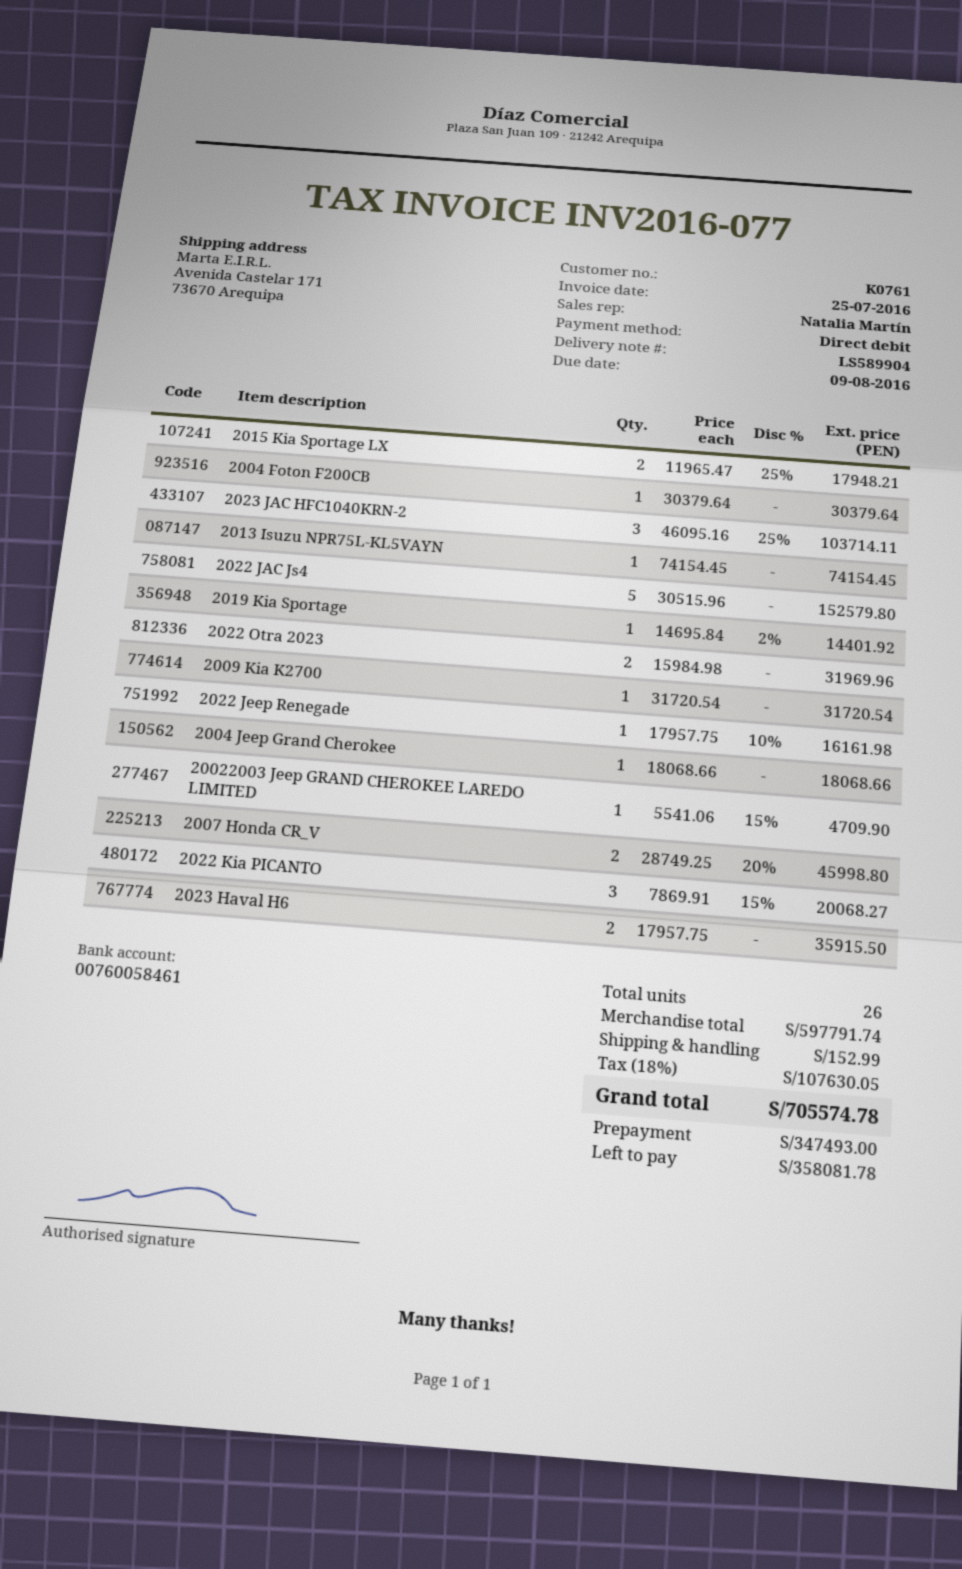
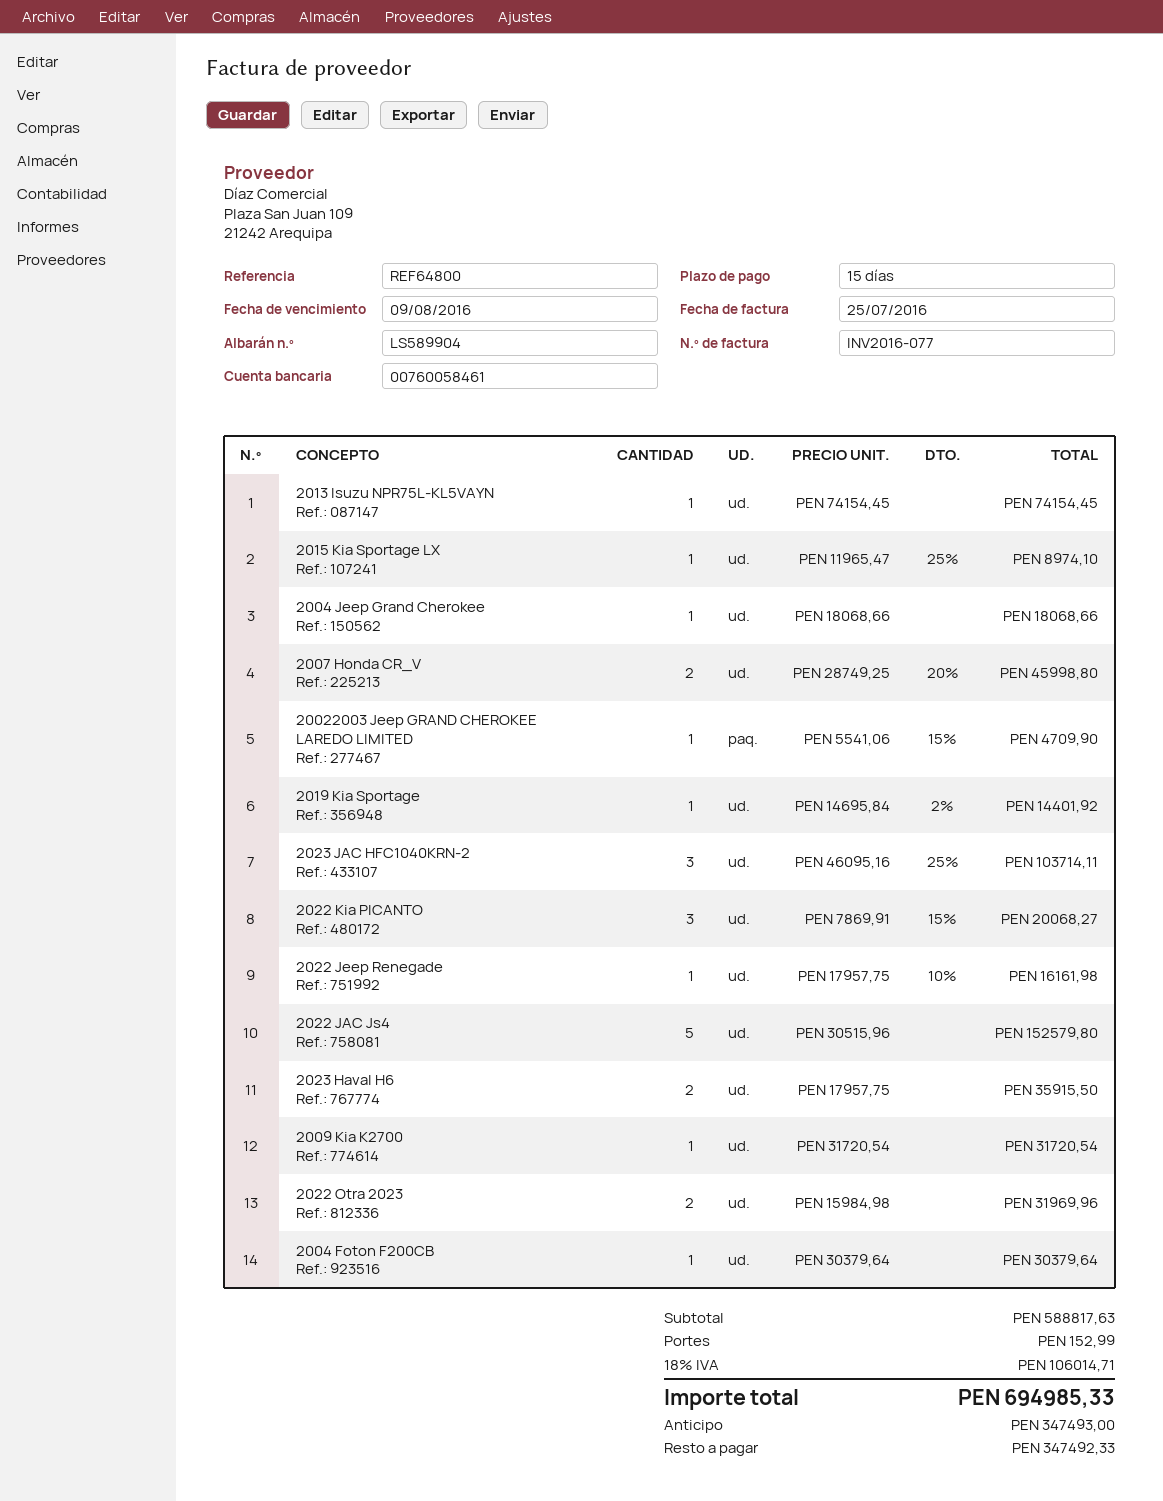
2015 Kia Sportage LX: 2 x 11965.47 - 25% = 17948.21 -> 1 x 11965.47 - 25% = 8974.10
subtotal: 597791.74 -> 588817.63
tax: 18% = 107630.05 -> 18% = 106014.71
total: 705574.78 -> 694985.33
balance: 358081.78 -> 347492.33

